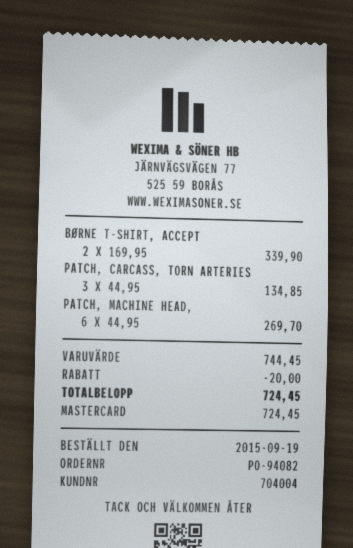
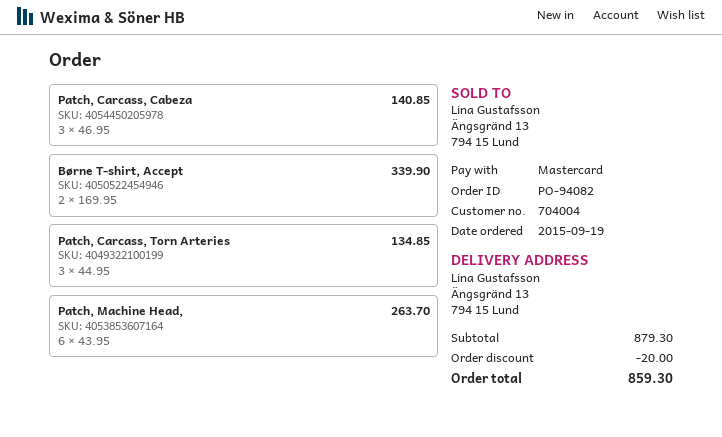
PATCH, MACHINE HEAD,: 6 x 44.95 = 269.70 -> 6 x 43.95 = 263.70
Patch, Carcass, Cabeza: none -> 3 x 46.95 = 140.85
subtotal: 744.45 -> 879.30
total: 724.45 -> 859.30

